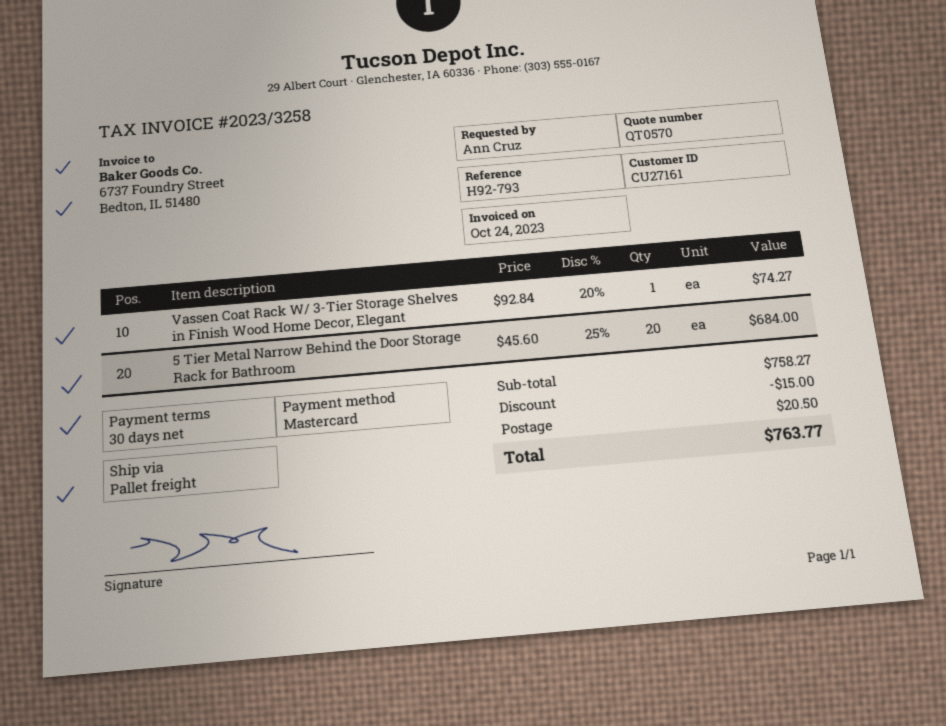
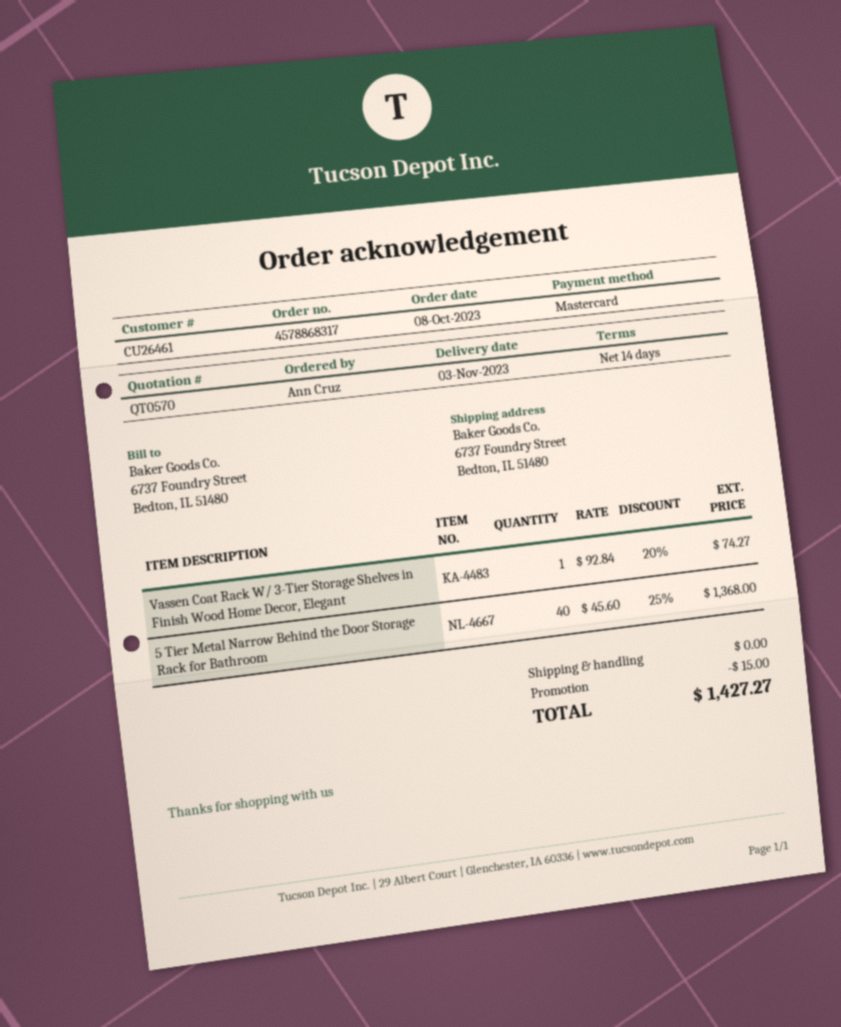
payment terms: 30 days -> 14 days
customer number: CU27161 -> CU26461
5 Tier Metal Narrow Behind the Door Storage Rack for Bathroom: 20 x 45.60 - 25% = 684.00 -> 40 x 45.60 - 25% = 1368.00
shipping: 20.50 -> 0.00
total: 763.77 -> 1427.27

